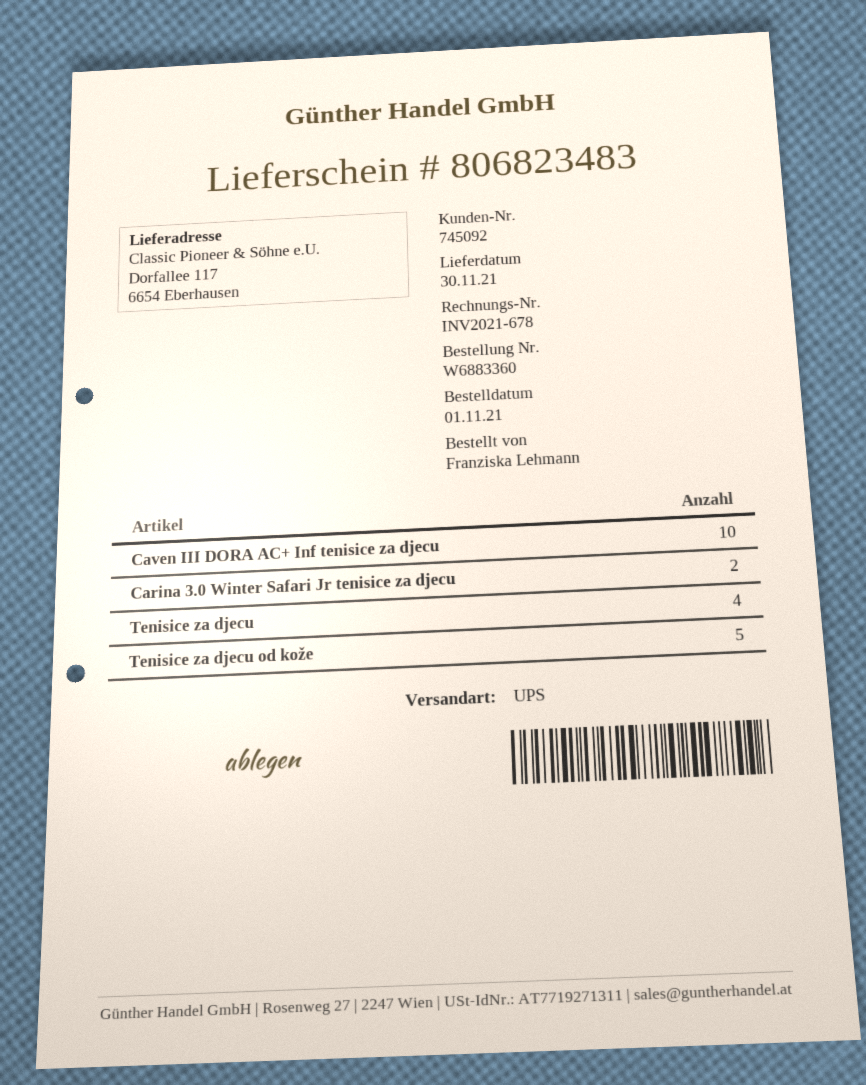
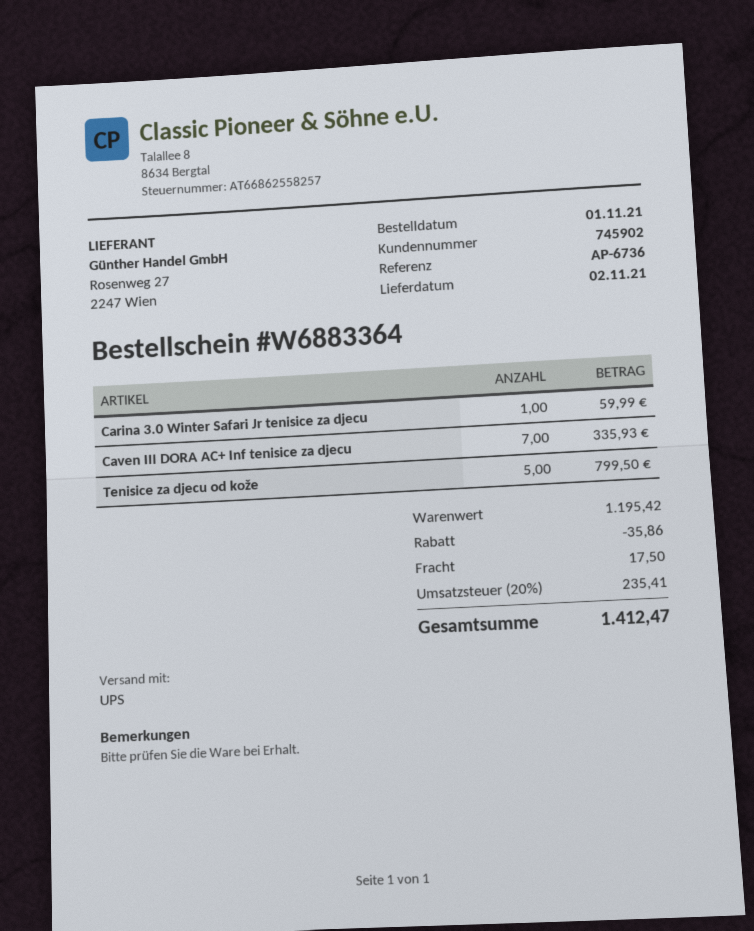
order number: W6883360 -> W6883364
delivery date: 2021-11-30 -> 2021-11-02
customer number: 745092 -> 745902
Caven III DORA AC+ Inf tenisice za djecu: 10 -> 7
Carina 3.0 Winter Safari Jr tenisice za djecu: 2 -> 1
Tenisice za djecu: 4 -> none

